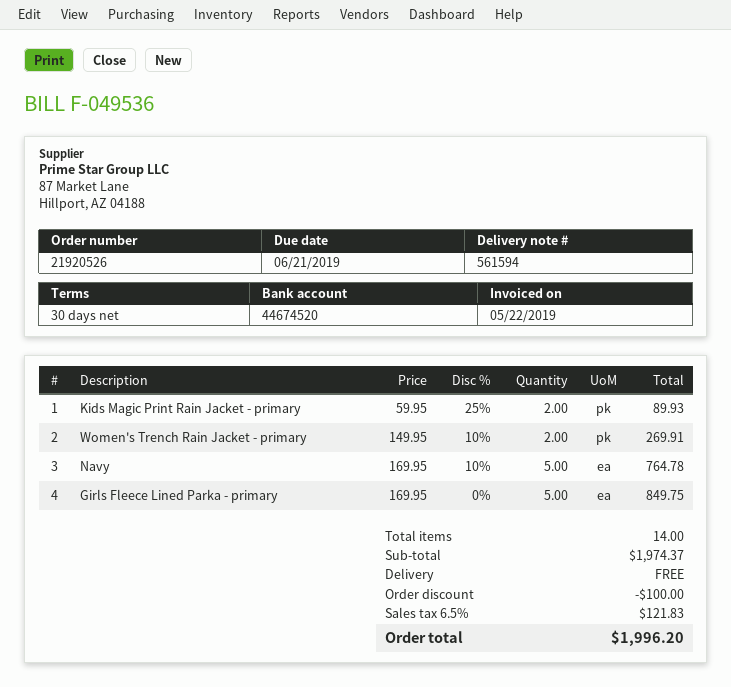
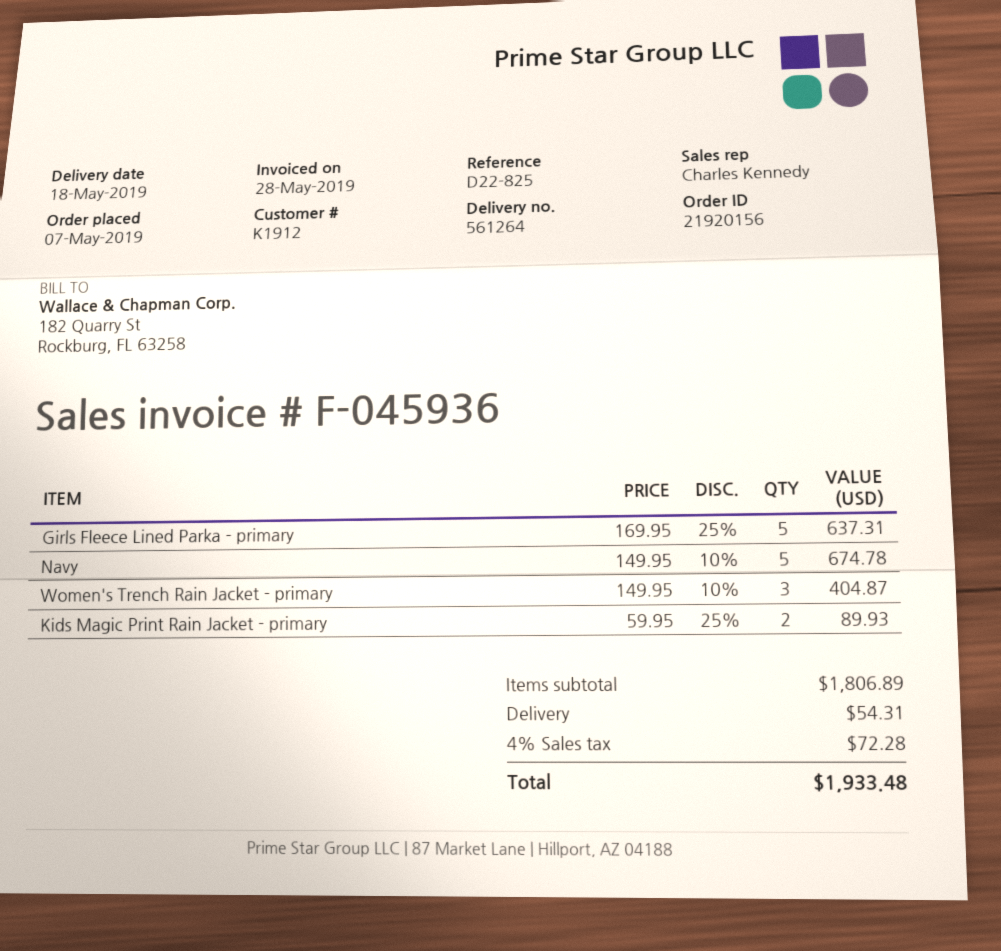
order number: 21920526 -> 21920156
delivery note number: 561594 -> 561264
invoice number: F-049536 -> F-045936
invoice date: 2019-05-22 -> 2019-05-28
Women's Trench Rain Jacket - primary: 2 x 149.95 - 10% = 269.91 -> 3 x 149.95 - 10% = 404.87
Navy: 5 x 169.95 - 10% = 764.78 -> 5 x 149.95 - 10% = 674.78
Girls Fleece Lined Parka - primary: 5 x 169.95 = 849.75 -> 5 x 169.95 - 25% = 637.31
subtotal: 1974.37 -> 1806.89
discount: 100.00 -> none
shipping: 0.00 -> 54.31
tax: 6.5% = 121.83 -> 4% = 72.28
total: 1996.20 -> 1933.48

